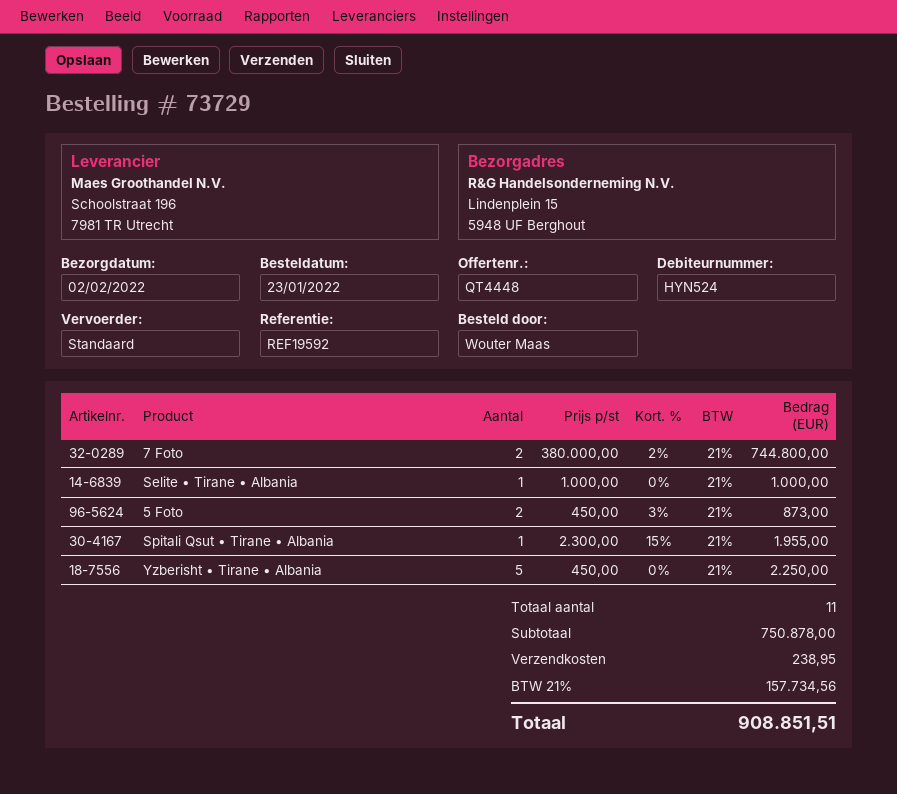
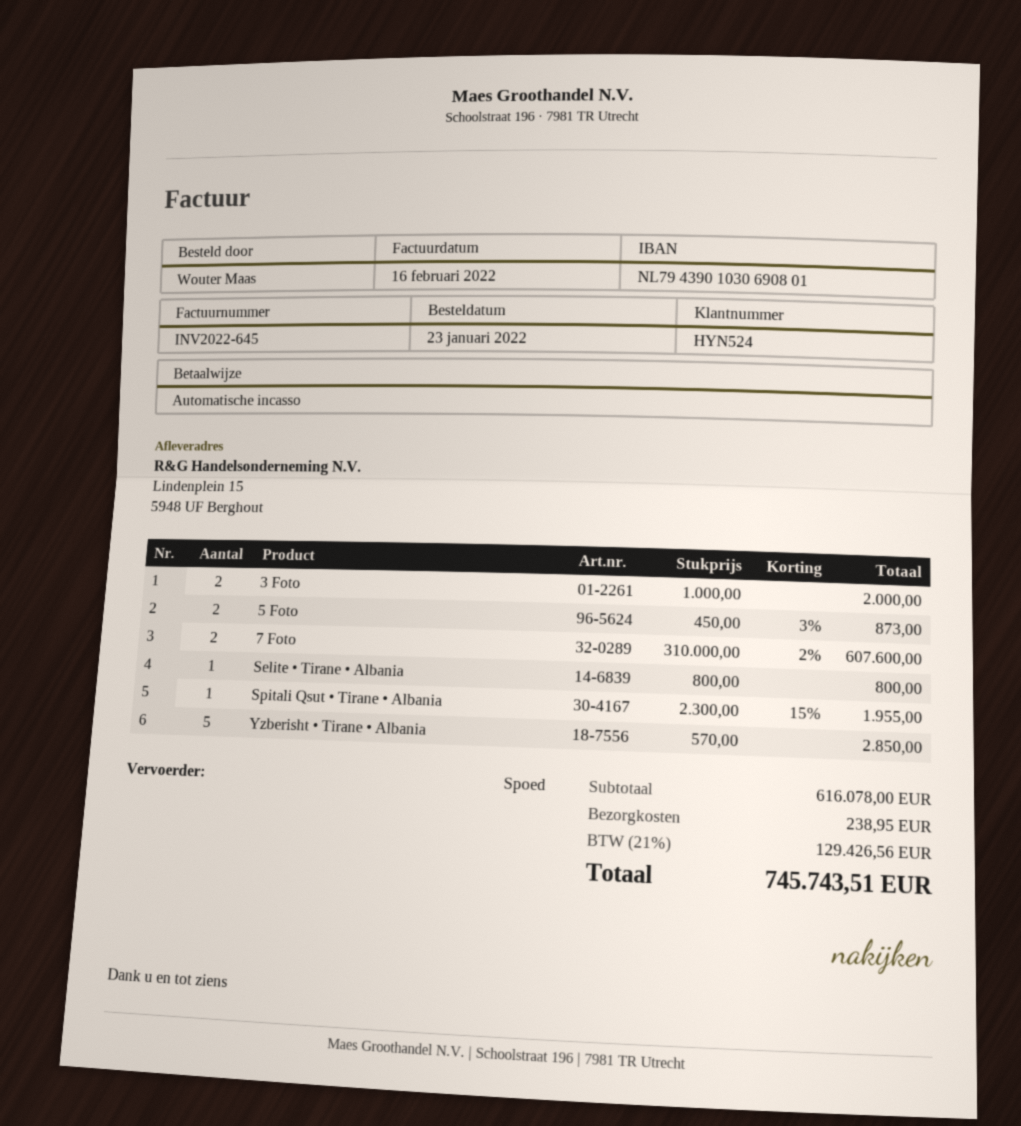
shipping method: standard -> express
7 Foto: 2 x 380000.00 - 2% = 744800.00 -> 2 x 310000.00 - 2% = 607600.00
Selite • Tirane • Albania: 1 x 1000.00 = 1000.00 -> 1 x 800.00 = 800.00
Yzberisht • Tirane • Albania: 5 x 450.00 = 2250.00 -> 5 x 570.00 = 2850.00
3 Foto: none -> 2 x 1000.00 = 2000.00
subtotal: 750878.00 -> 616078.00
tax: 21% = 157734.56 -> 21% = 129426.56
total: 908851.51 -> 745743.51

